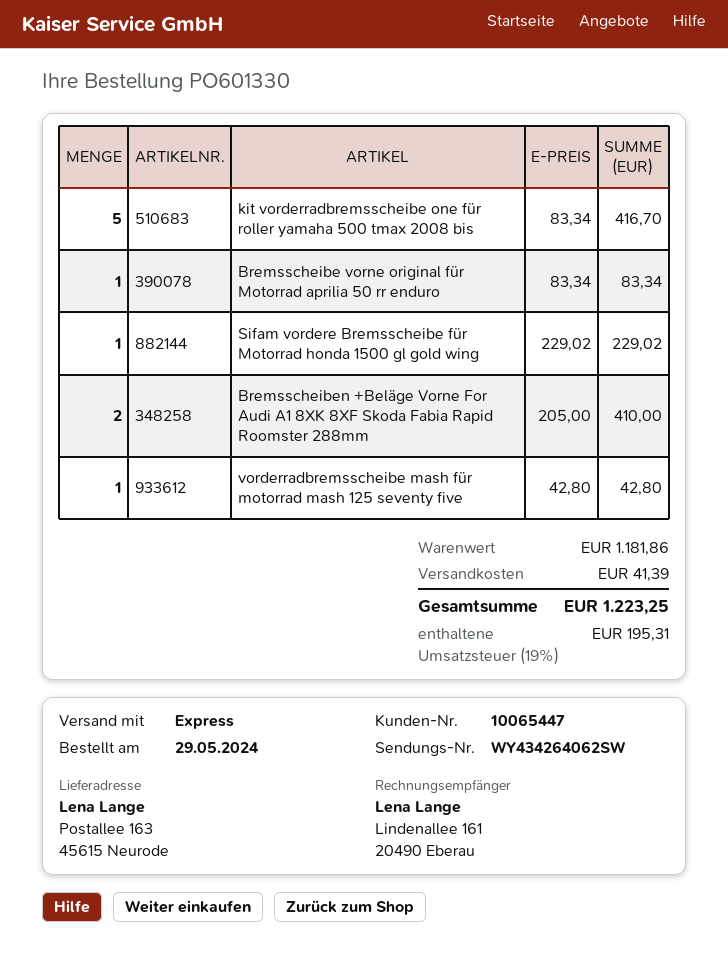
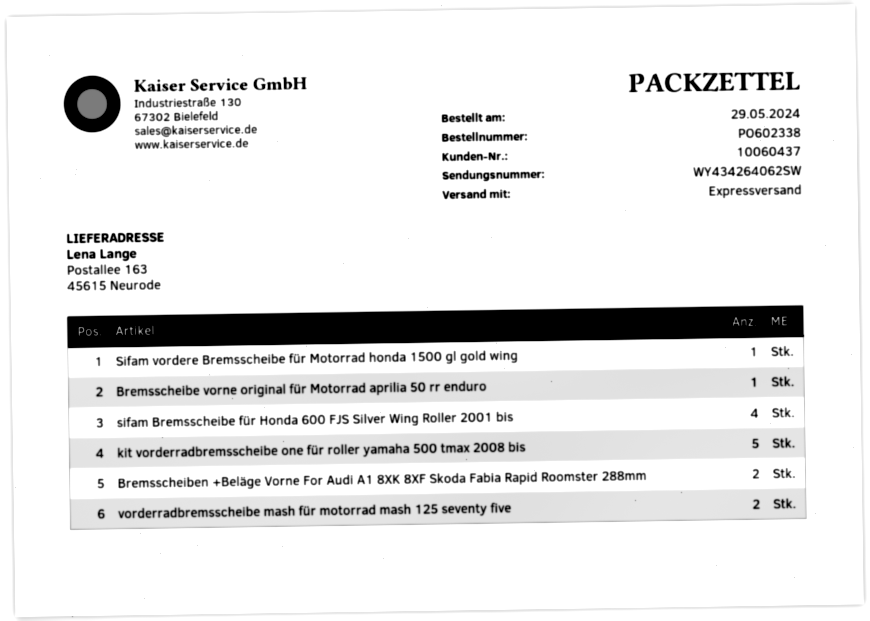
order number: PO601330 -> PO602338
customer number: 10065447 -> 10060437
vorderradbremsscheibe mash für motorrad mash 125 seventy five: 1 -> 2
sifam Bremsscheibe für Honda 600 FJS Silver Wing Roller 2001 bis: none -> 4

